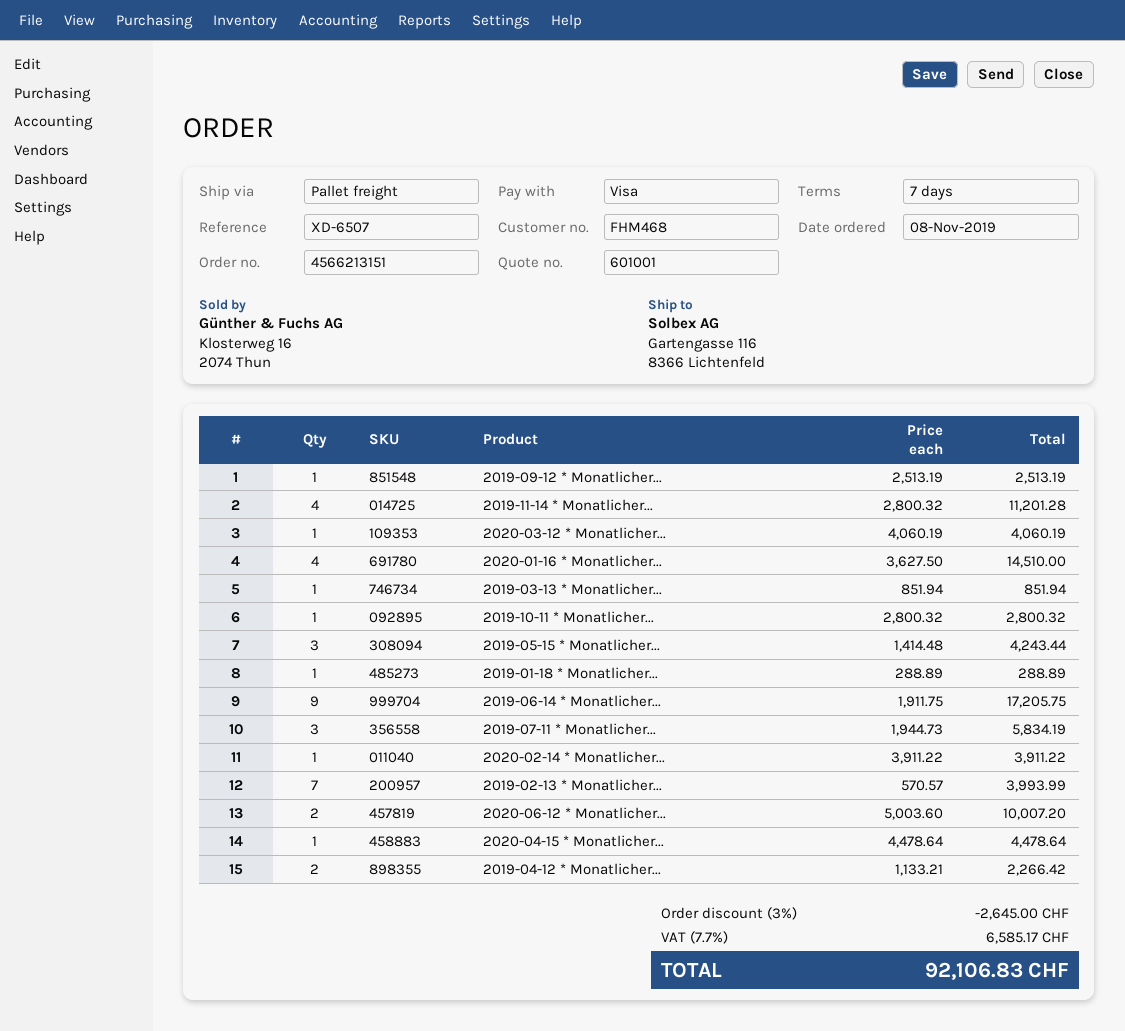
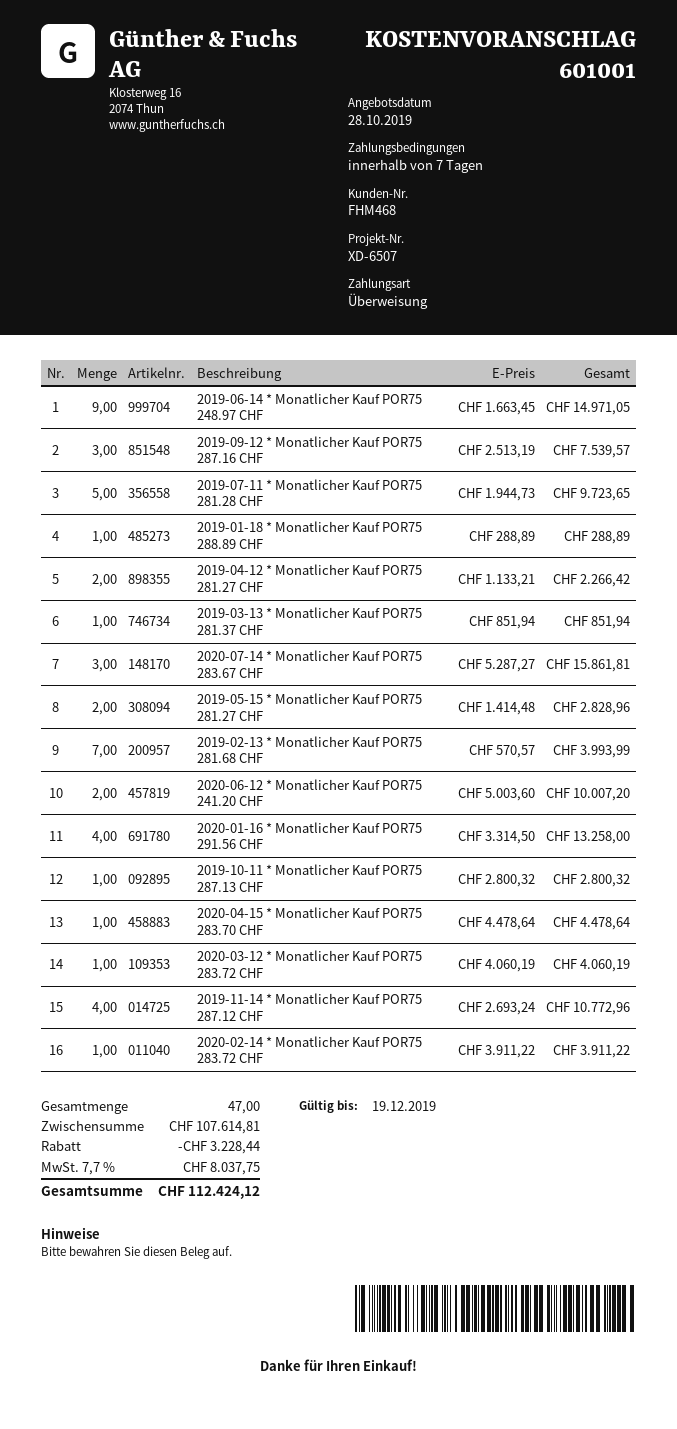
payment method: Visa -> bank transfer
2019-09-12 * Monatlicher...: 1 x 2513.19 = 2513.19 -> 3 x 2513.19 = 7539.57
2019-11-14 * Monatlicher...: 4 x 2800.32 = 11201.28 -> 4 x 2693.24 = 10772.96
2020-01-16 * Monatlicher...: 4 x 3627.50 = 14510.00 -> 4 x 3314.50 = 13258.00
2019-05-15 * Monatlicher...: 3 x 1414.48 = 4243.44 -> 2 x 1414.48 = 2828.96
2019-06-14 * Monatlicher...: 9 x 1911.75 = 17205.75 -> 9 x 1663.45 = 14971.05
2019-07-11 * Monatlicher...: 3 x 1944.73 = 5834.19 -> 5 x 1944.73 = 9723.65
2020-07-14 * Monatlicher Kauf POR75 283.67 CHF: none -> 3 x 5287.27 = 15861.81
discount: 2645.00 -> 3228.44
tax: 7.7% = 6585.17 -> 7.7% = 8037.75
total: 92106.83 -> 112424.12

